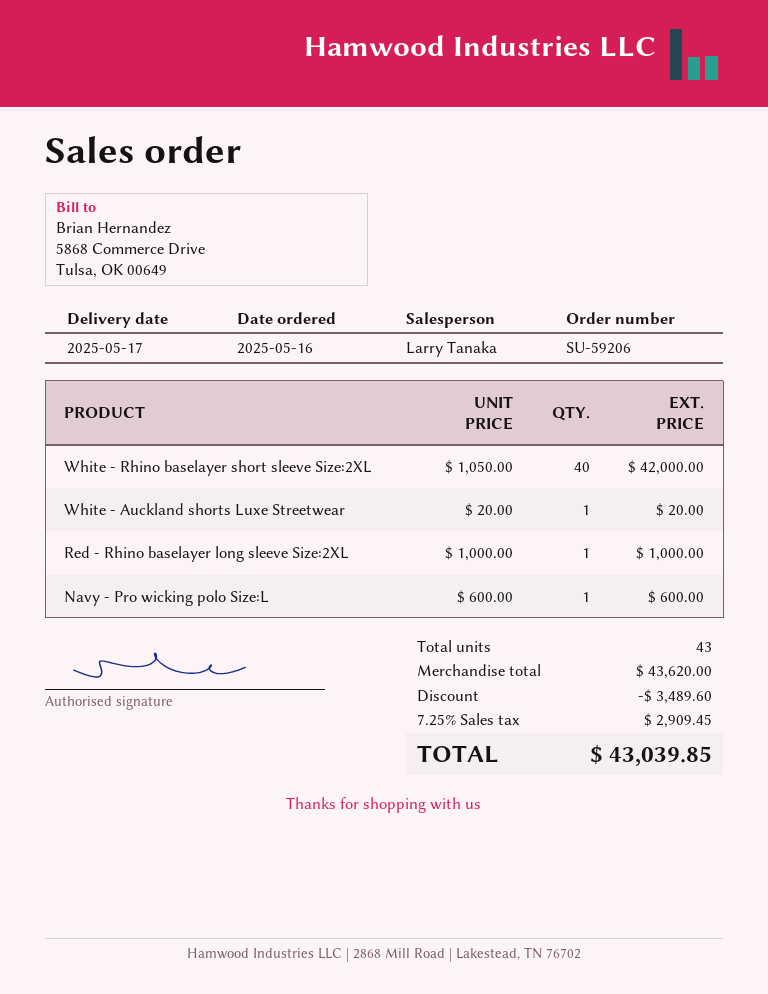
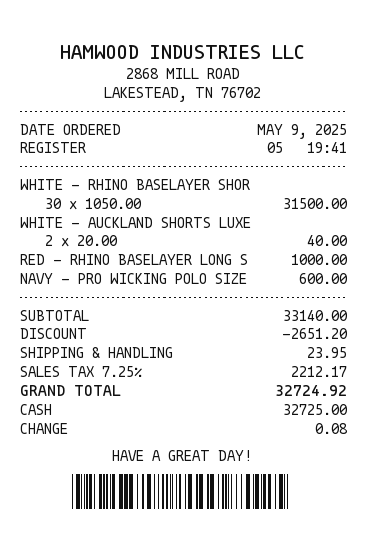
order date: 2025-05-16 -> 2025-05-09
White - Rhino baselayer short sleeve Size:2XL: 40 x 1050.00 = 42000.00 -> 30 x 1050.00 = 31500.00
White - Auckland shorts Luxe Streetwear: 1 x 20.00 = 20.00 -> 2 x 20.00 = 40.00
subtotal: 43620.00 -> 33140.00
discount: 3489.60 -> 2651.20
shipping: none -> 23.95
tax: 7.25% = 2909.45 -> 7.25% = 2212.17
total: 43039.85 -> 32724.92

